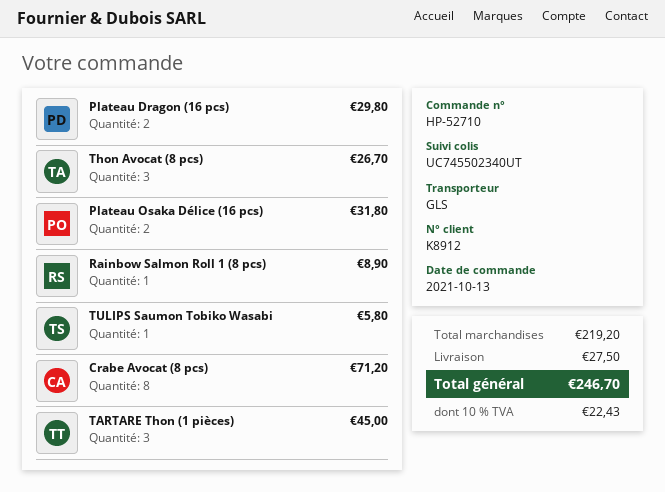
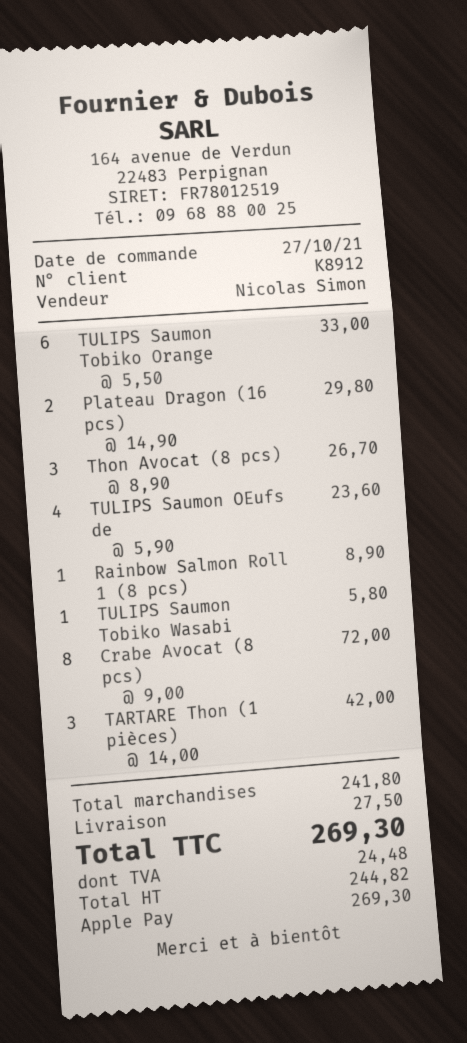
order date: 2021-10-13 -> 2021-10-27
Plateau Osaka Délice (16 pcs): 2 for 31.80 -> none
Crabe Avocat (8 pcs): 8 for 71.20 -> 8 for 72.00
TARTARE Thon (1 pièces): 3 for 45.00 -> 3 for 42.00
TULIPS Saumon Tobiko Orange: none -> 6 for 33.00
TULIPS Saumon OEufs de: none -> 4 for 23.60
subtotal: 219.20 -> 241.80
tax: 22.43 -> 24.48
total: 246.70 -> 269.30

